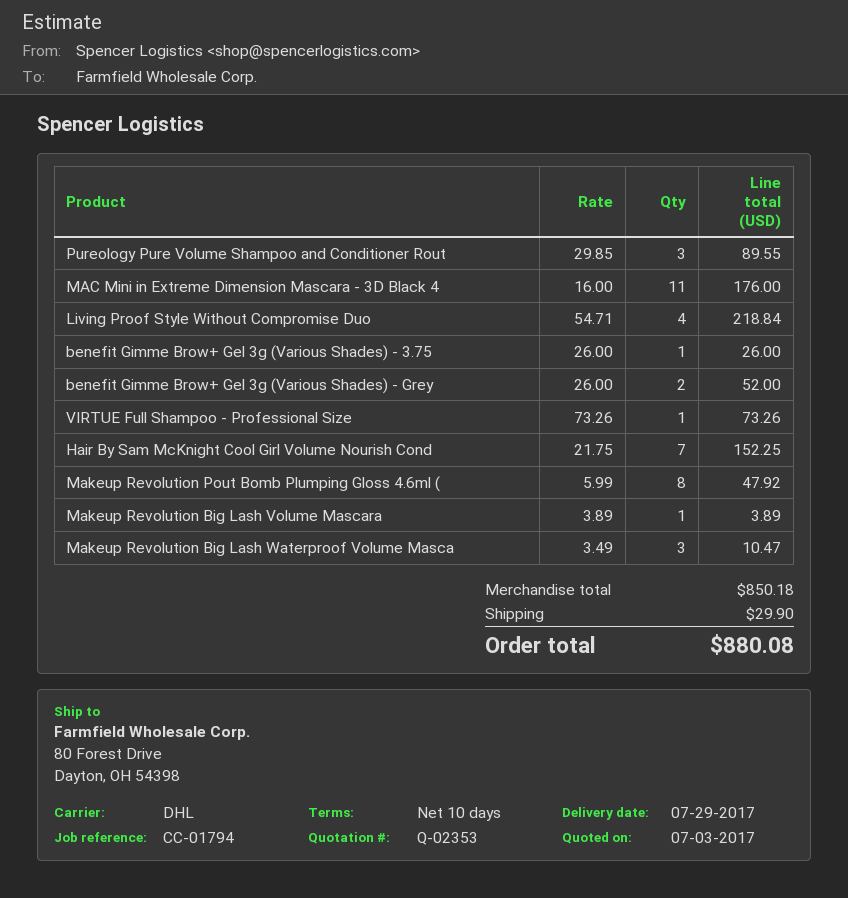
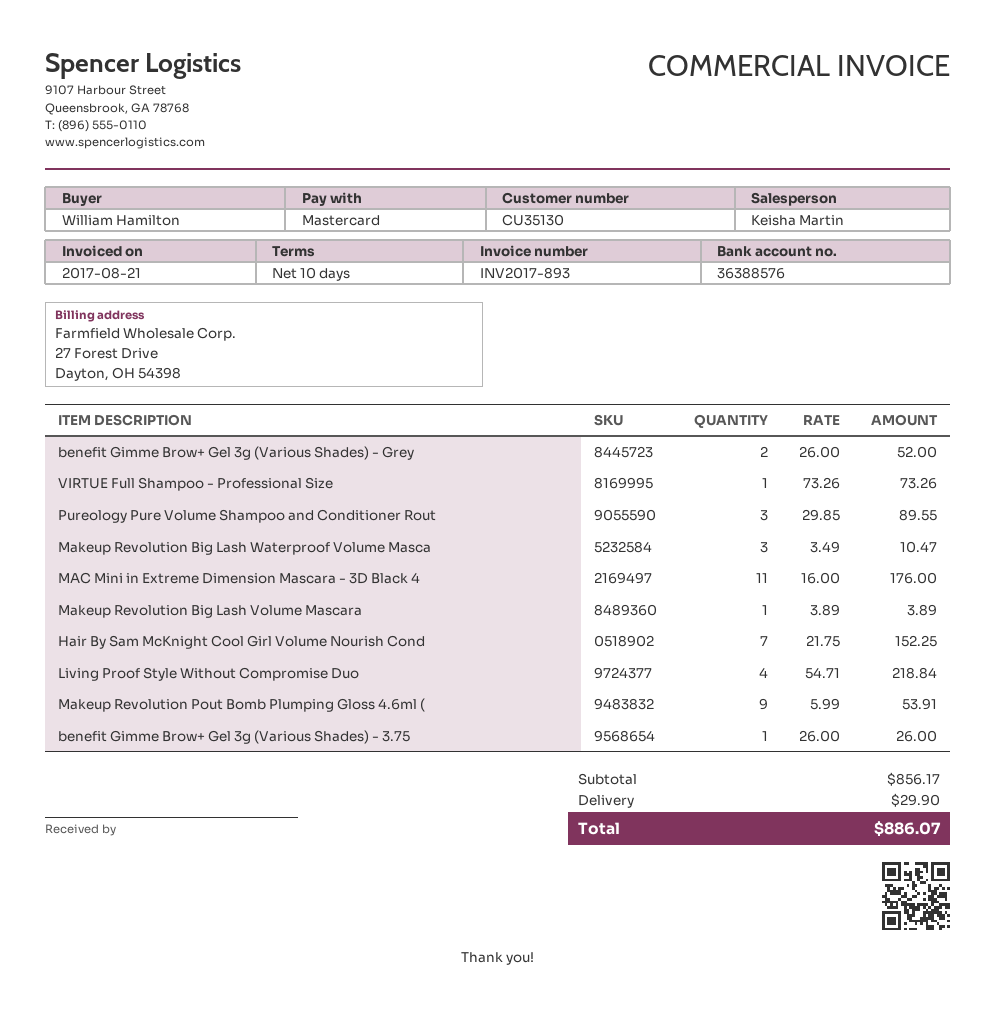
Makeup Revolution Pout Bomb Plumping Gloss 4.6ml (: 8 x 5.99 = 47.92 -> 9 x 5.99 = 53.91
subtotal: 850.18 -> 856.17
total: 880.08 -> 886.07

